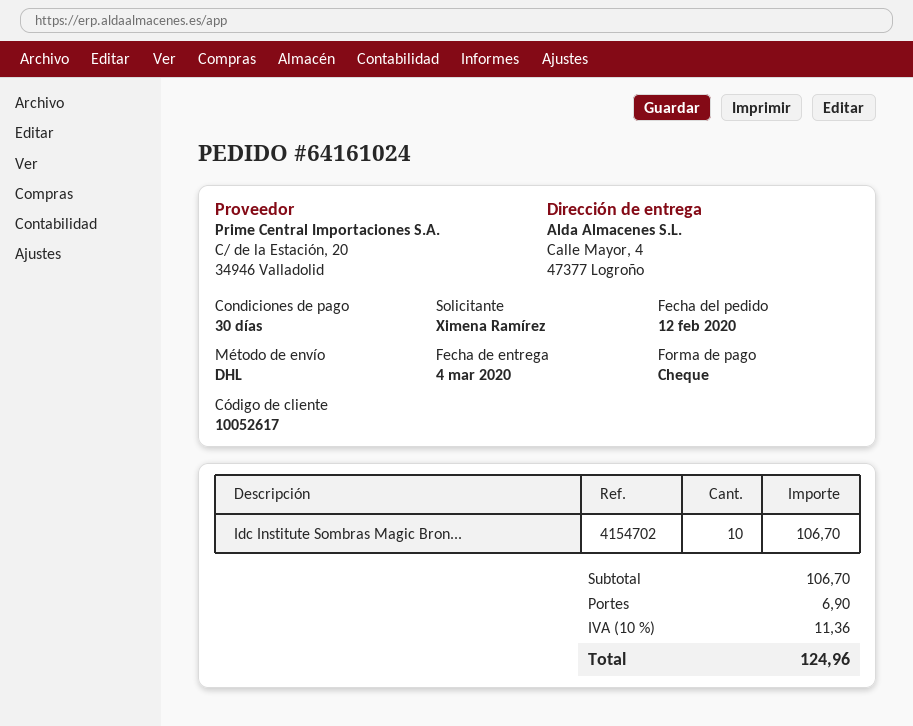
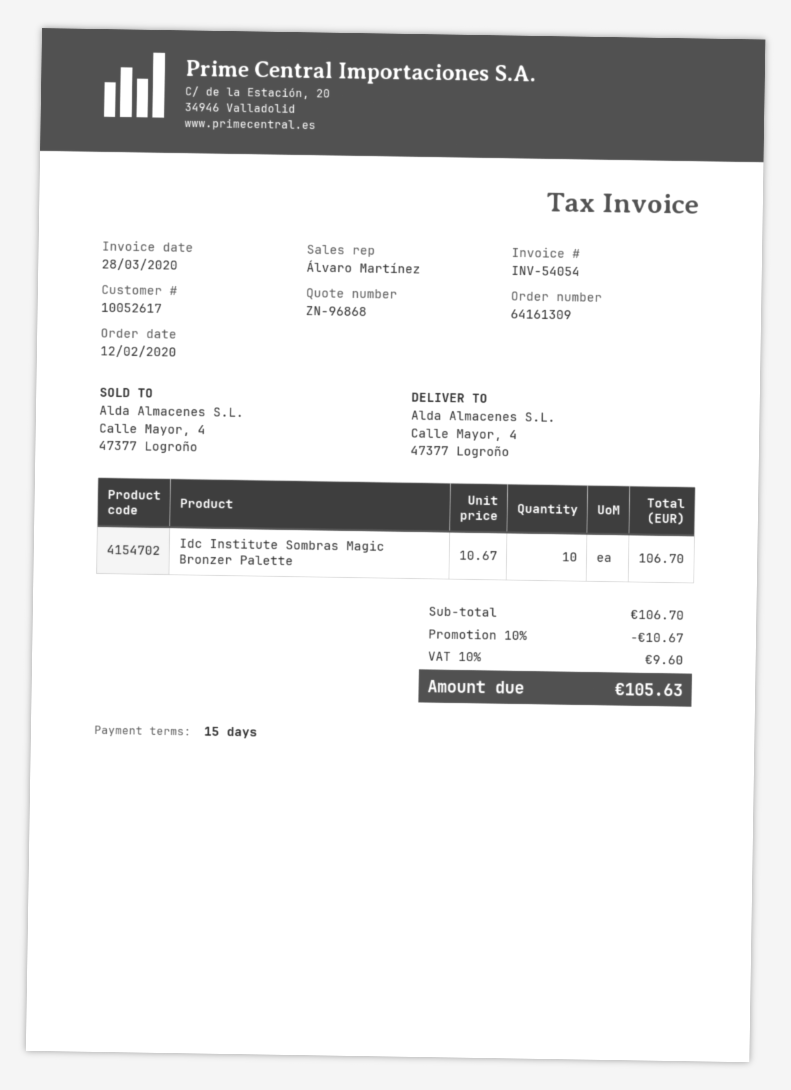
order number: 64161024 -> 64161309
payment terms: 30 days -> 15 days
discount: none -> 10% = 10.67
shipping: 6.90 -> none
tax: 10% = 11.36 -> 10% = 9.60
total: 124.96 -> 105.63

